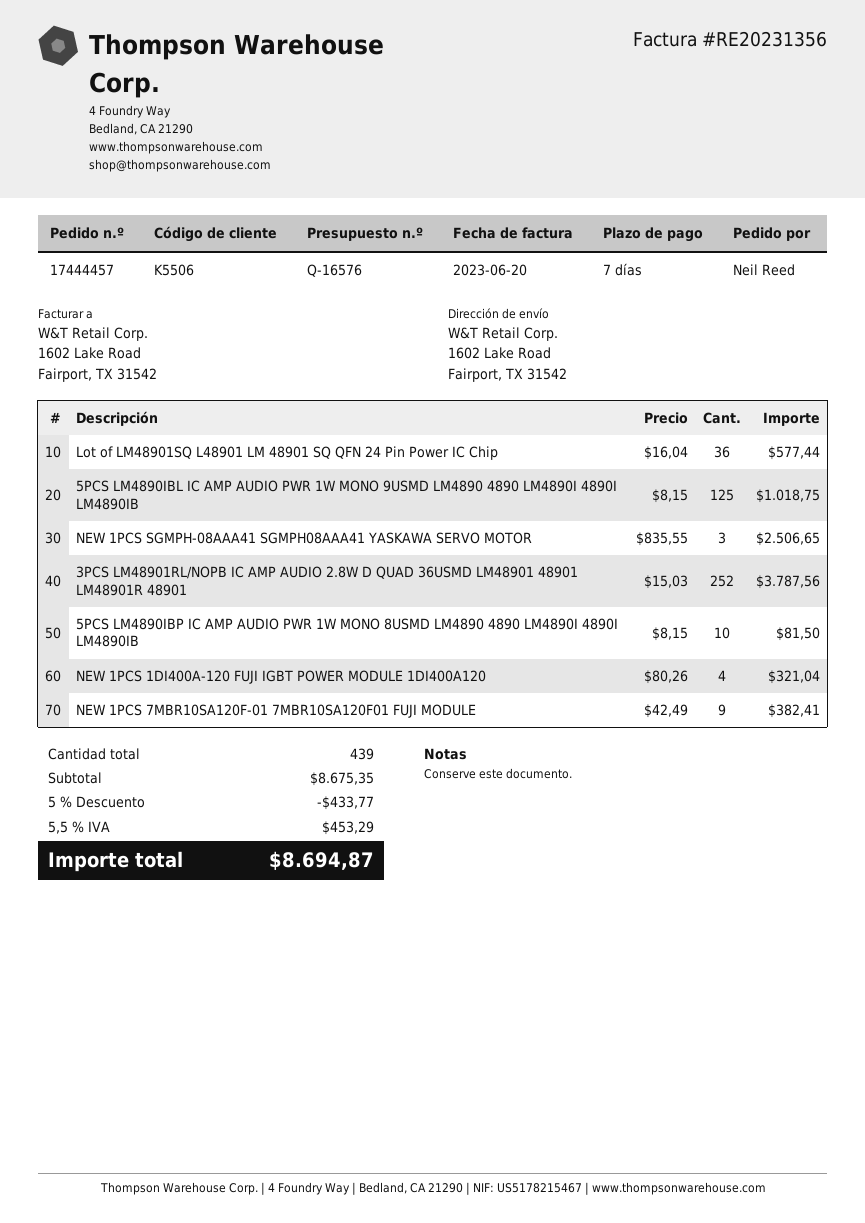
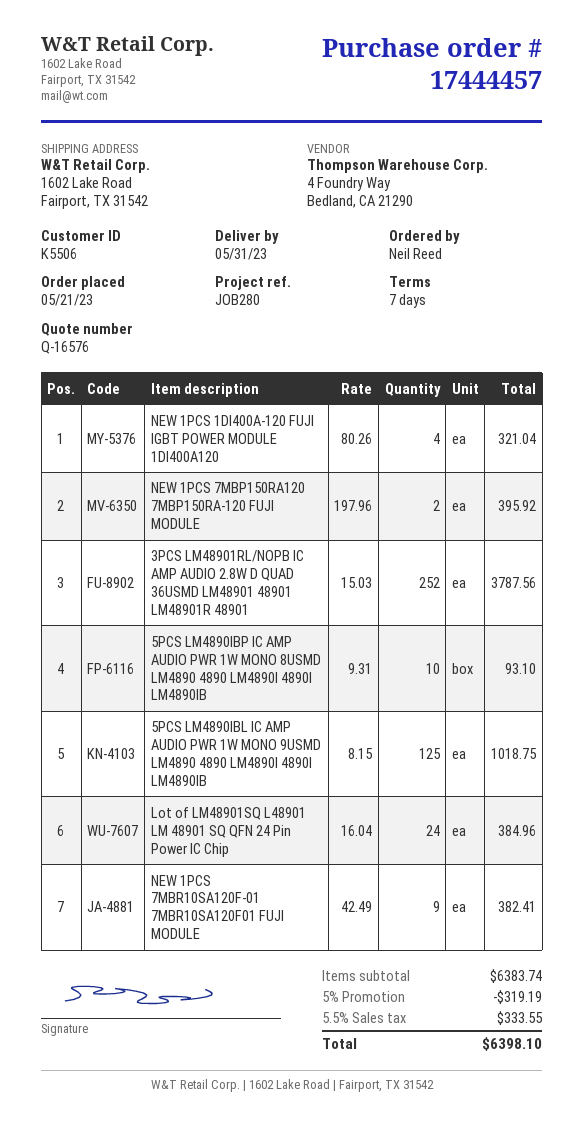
Lot of LM48901SQ L48901 LM 48901 SQ QFN 24 Pin Power IC Chip: 36 x 16.04 = 577.44 -> 24 x 16.04 = 384.96
NEW 1PCS SGMPH-08AAA41 SGMPH08AAA41 YASKAWA SERVO MOTOR: 3 x 835.55 = 2506.65 -> none
5PCS LM4890IBP IC AMP AUDIO PWR 1W MONO 8USMD LM4890 4890 LM4890I 4890I LM4890IB: 10 x 8.15 = 81.50 -> 10 x 9.31 = 93.10
NEW 1PCS 7MBP150RA120 7MBP150RA-120 FUJI MODULE: none -> 2 x 197.96 = 395.92
subtotal: 8675.35 -> 6383.74
discount: 5% = 433.77 -> 5% = 319.19
tax: 5.5% = 453.29 -> 5.5% = 333.55
total: 8694.87 -> 6398.10

